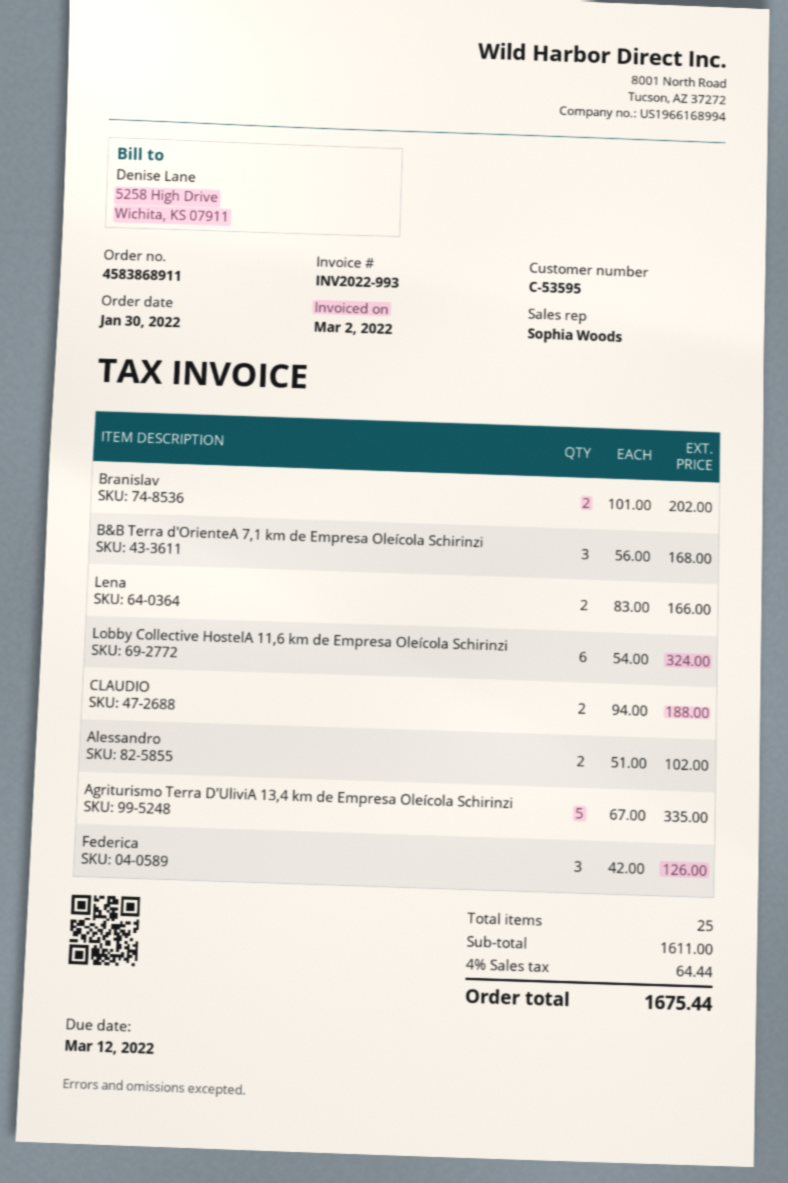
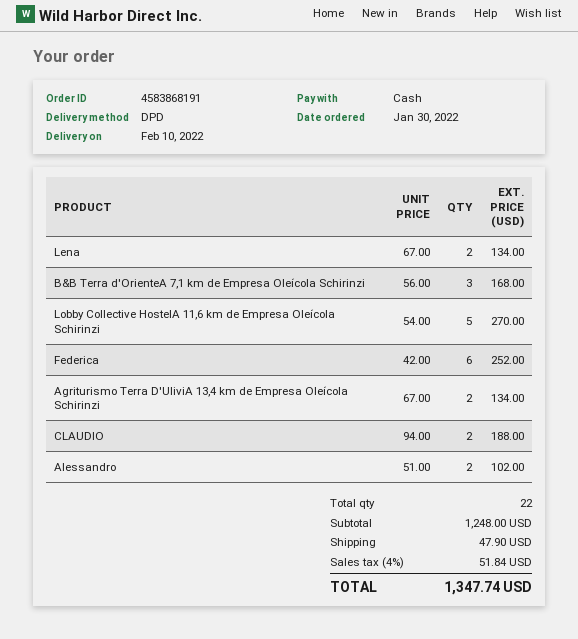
order number: 4583868911 -> 4583868191
Branislav: 2 x 101.00 = 202.00 -> none
Lena: 2 x 83.00 = 166.00 -> 2 x 67.00 = 134.00
Lobby Collective HostelA 11,6 km de Empresa Oleícola Schirinzi: 6 x 54.00 = 324.00 -> 5 x 54.00 = 270.00
Agriturismo Terra D'UliviA 13,4 km de Empresa Oleícola Schirinzi: 5 x 67.00 = 335.00 -> 2 x 67.00 = 134.00
Federica: 3 x 42.00 = 126.00 -> 6 x 42.00 = 252.00
total quantity: 25 -> 22
subtotal: 1611.00 -> 1248.00
shipping: none -> 47.90
tax: 4% = 64.44 -> 4% = 51.84
total: 1675.44 -> 1347.74

